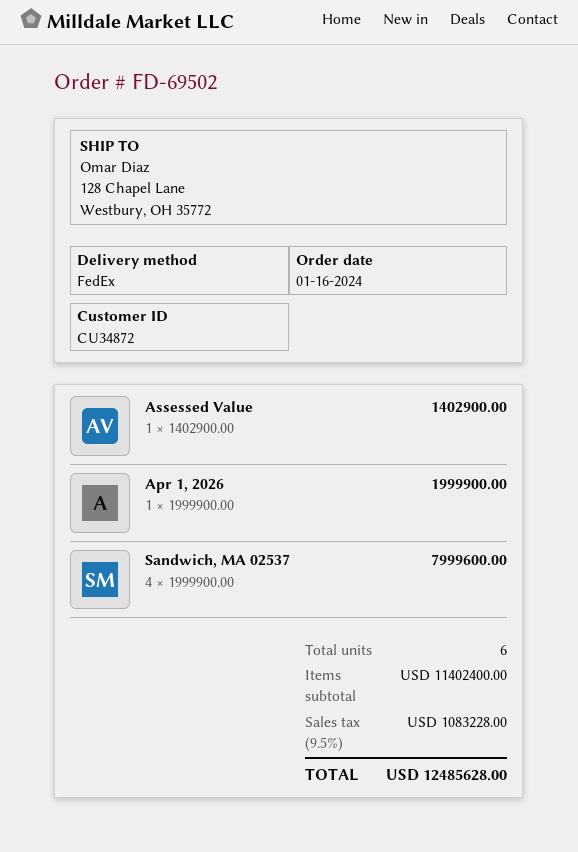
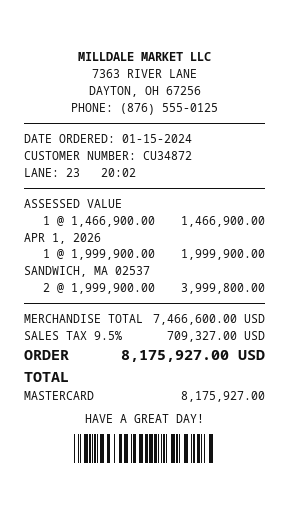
order date: 2024-01-16 -> 2024-01-15
Assessed Value: 1 x 1402900.00 = 1402900.00 -> 1 x 1466900.00 = 1466900.00
Sandwich, MA 02537: 4 x 1999900.00 = 7999600.00 -> 2 x 1999900.00 = 3999800.00
subtotal: 11402400.00 -> 7466600.00
tax: 9.5% = 1083228.00 -> 9.5% = 709327.00
total: 12485628.00 -> 8175927.00

